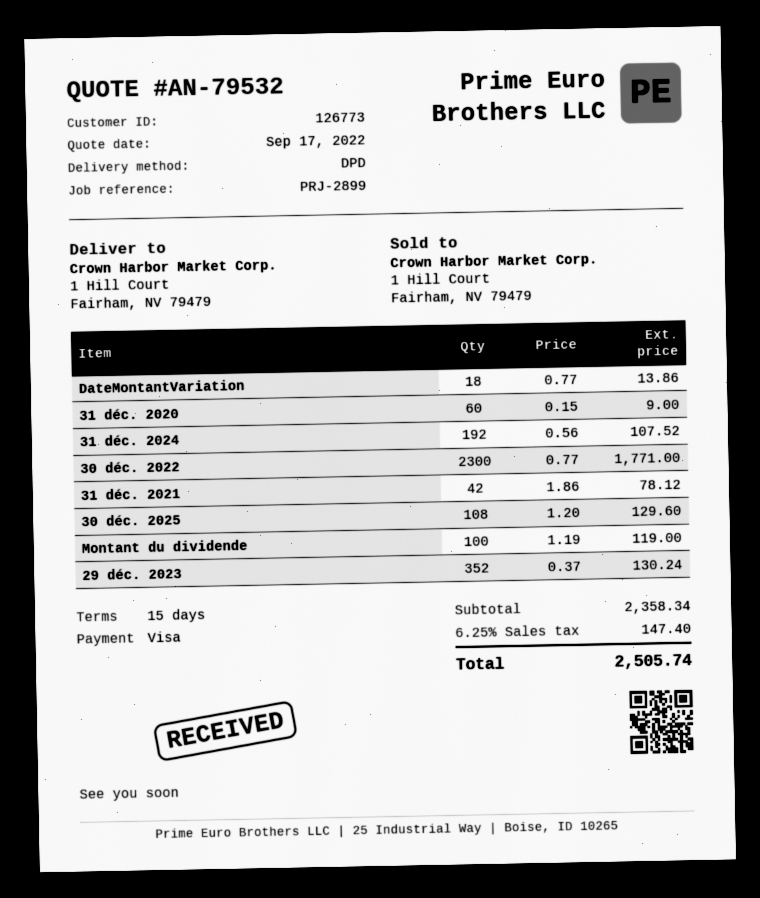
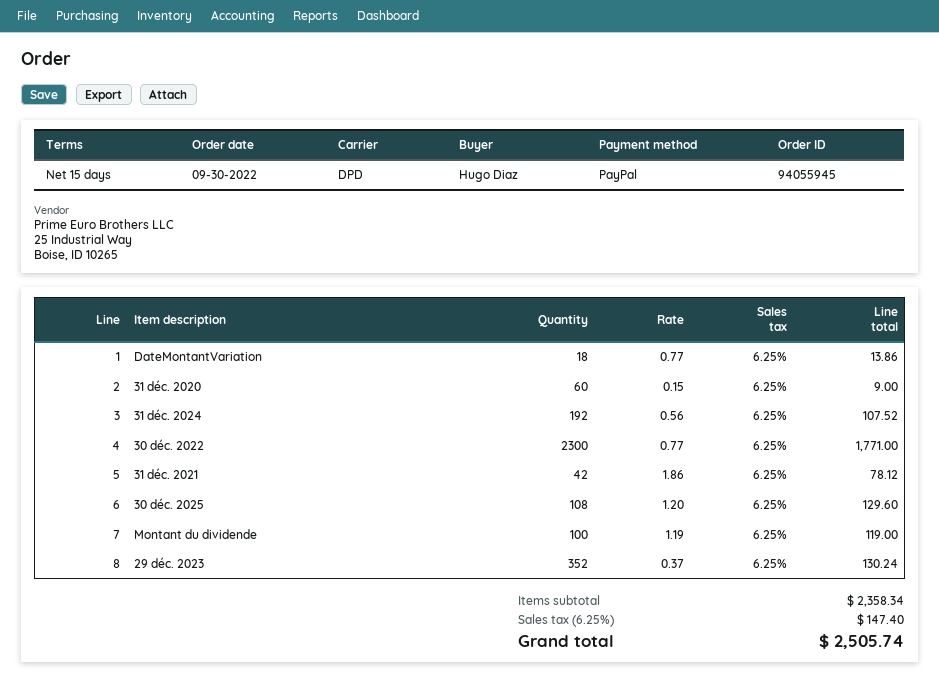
payment method: Visa -> PayPal

